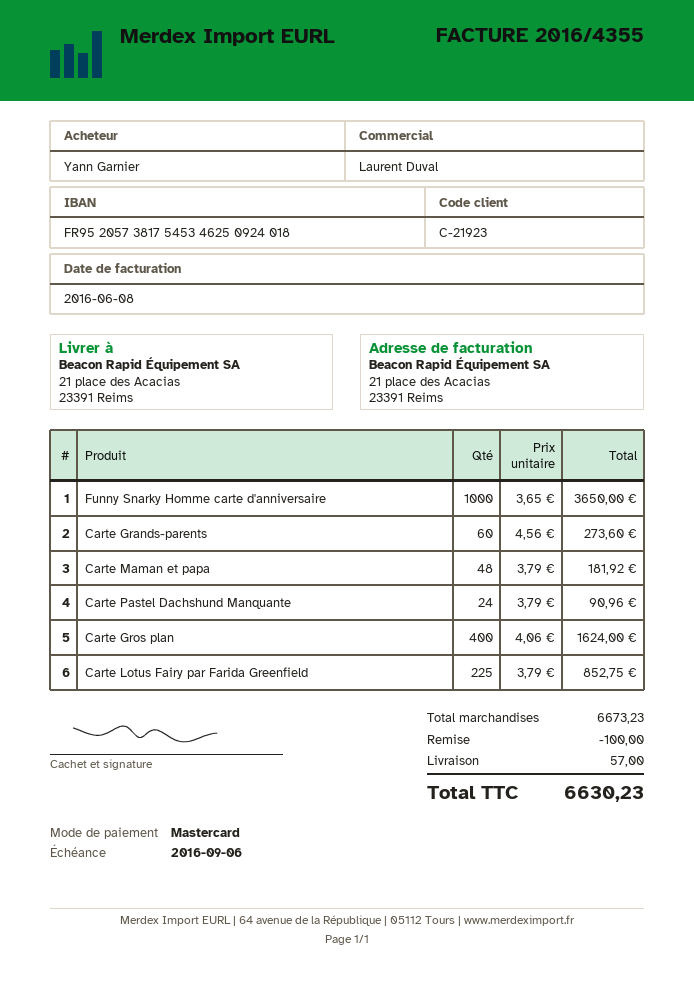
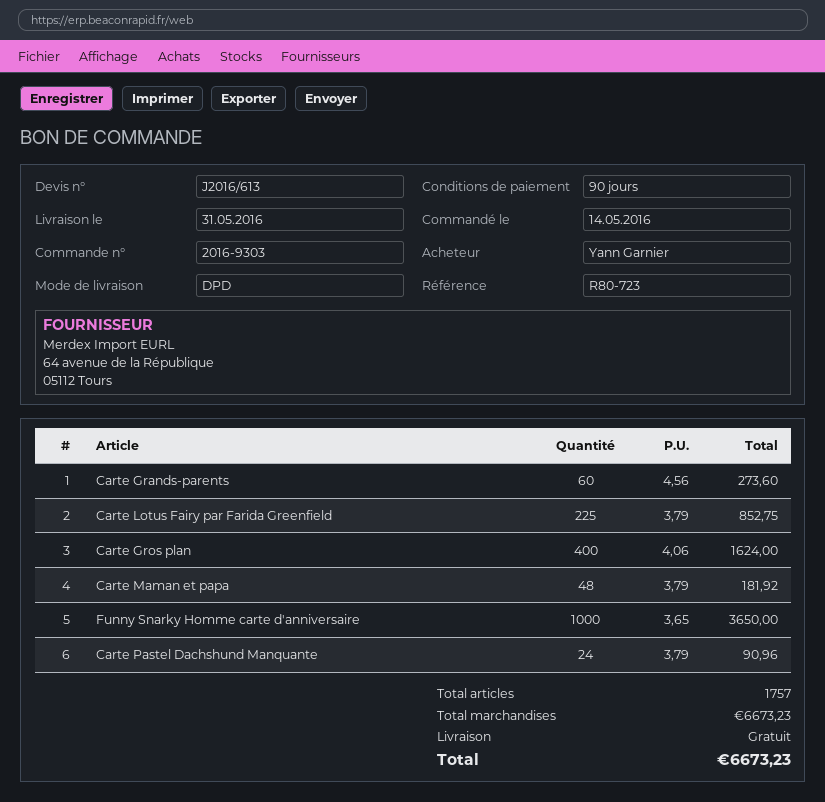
discount: 100.00 -> none
shipping: 57.00 -> 0.00
total: 6630.23 -> 6673.23

